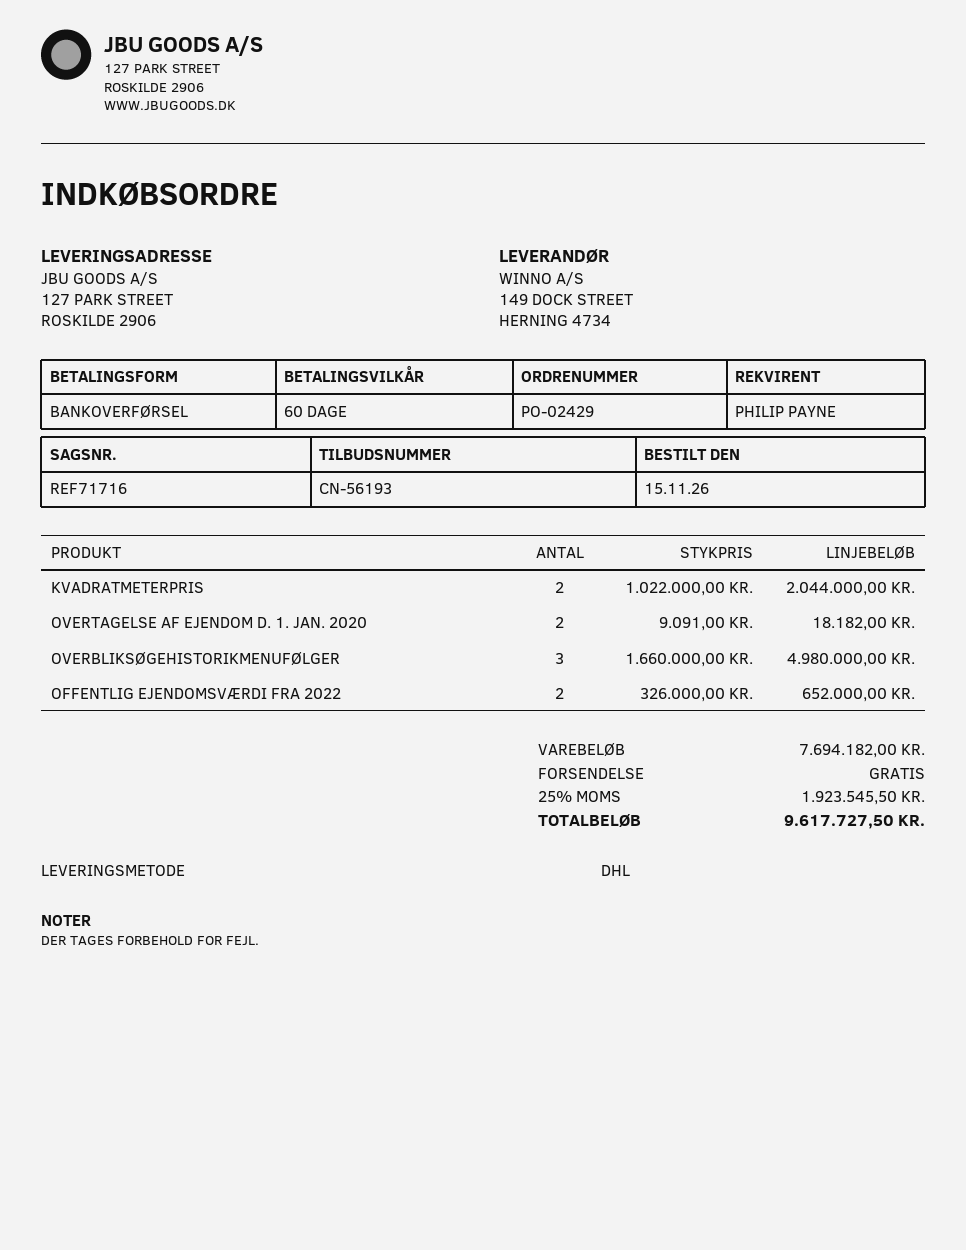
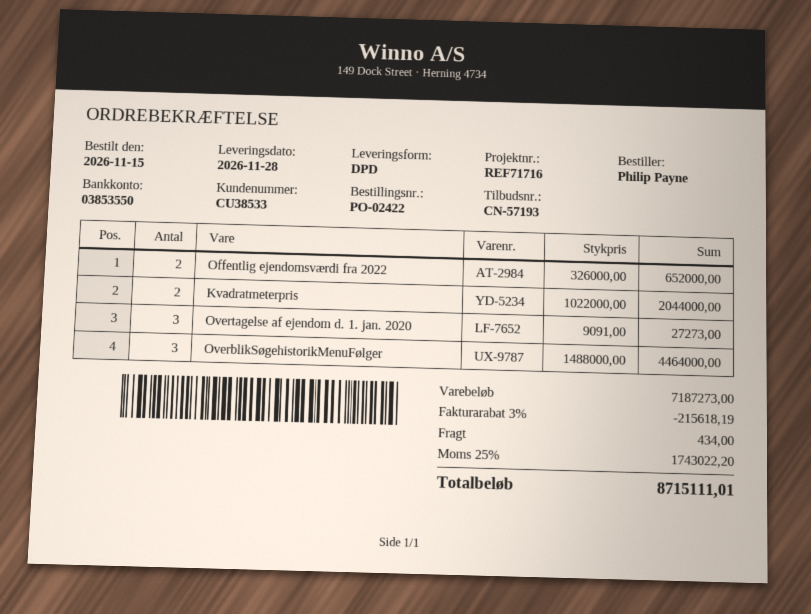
quote number: CN-56193 -> CN-57193
order number: PO-02429 -> PO-02422
shipping method: DHL -> DPD
OVERTAGELSE AF EJENDOM D. 1. JAN. 2020: 2 x 9091.00 = 18182.00 -> 3 x 9091.00 = 27273.00
OVERBLIKSØGEHISTORIKMENUFØLGER: 3 x 1660000.00 = 4980000.00 -> 3 x 1488000.00 = 4464000.00
subtotal: 7694182.00 -> 7187273.00
discount: none -> 3% = 215618.19
shipping: 0.00 -> 434.00
tax: 25% = 1923545.50 -> 25% = 1743022.20
total: 9617727.50 -> 8715111.01

